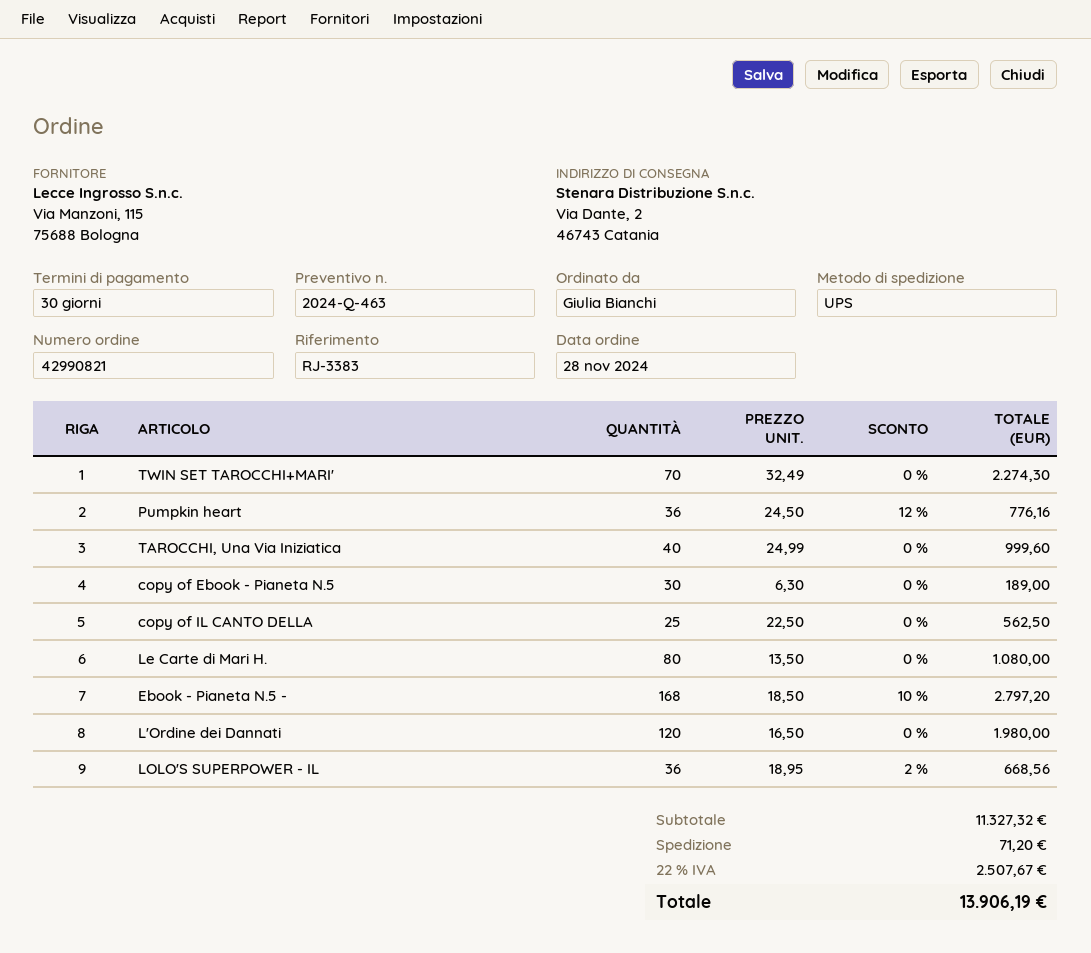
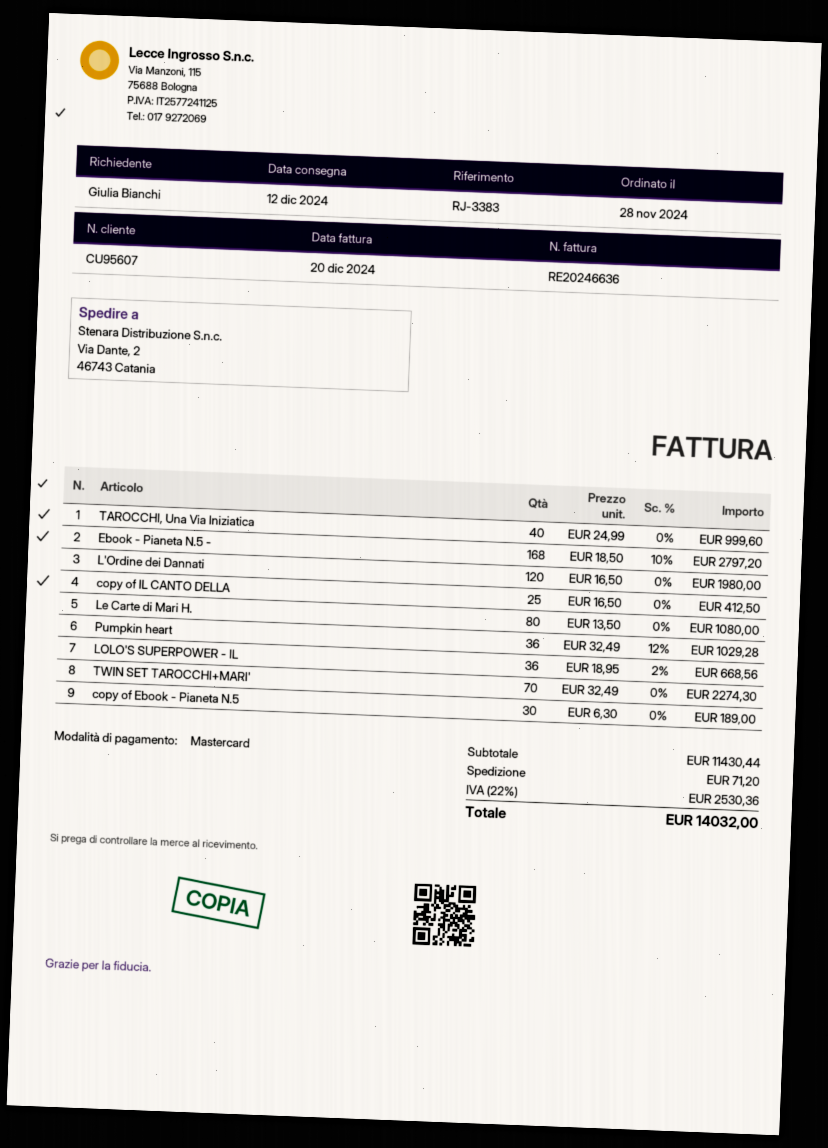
Pumpkin heart: 36 x 24.50 - 12% = 776.16 -> 36 x 32.49 - 12% = 1029.28
copy of IL CANTO DELLA: 25 x 22.50 = 562.50 -> 25 x 16.50 = 412.50
subtotal: 11327.32 -> 11430.44
tax: 22% = 2507.67 -> 22% = 2530.36
total: 13906.19 -> 14032.00

